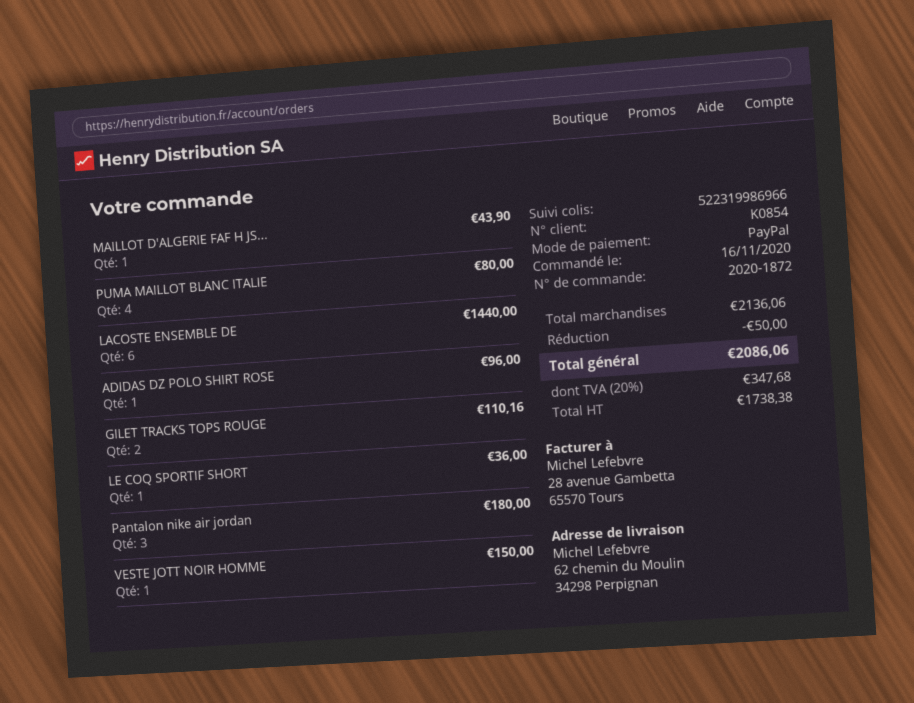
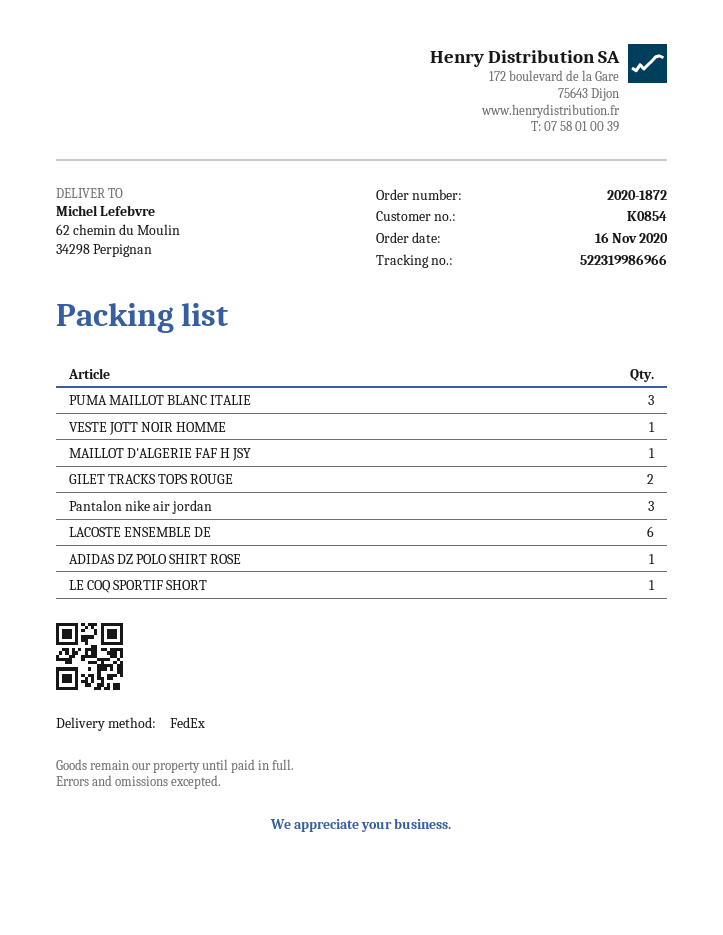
PUMA MAILLOT BLANC ITALIE: 4 -> 3

